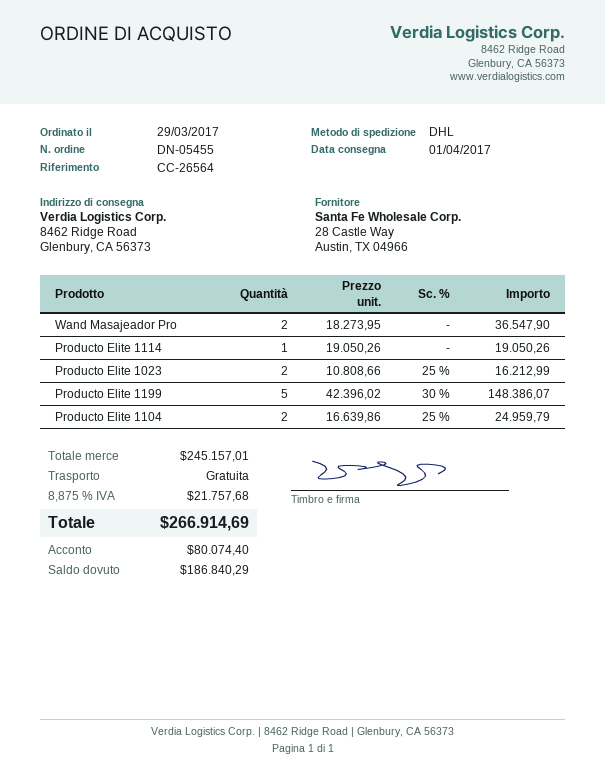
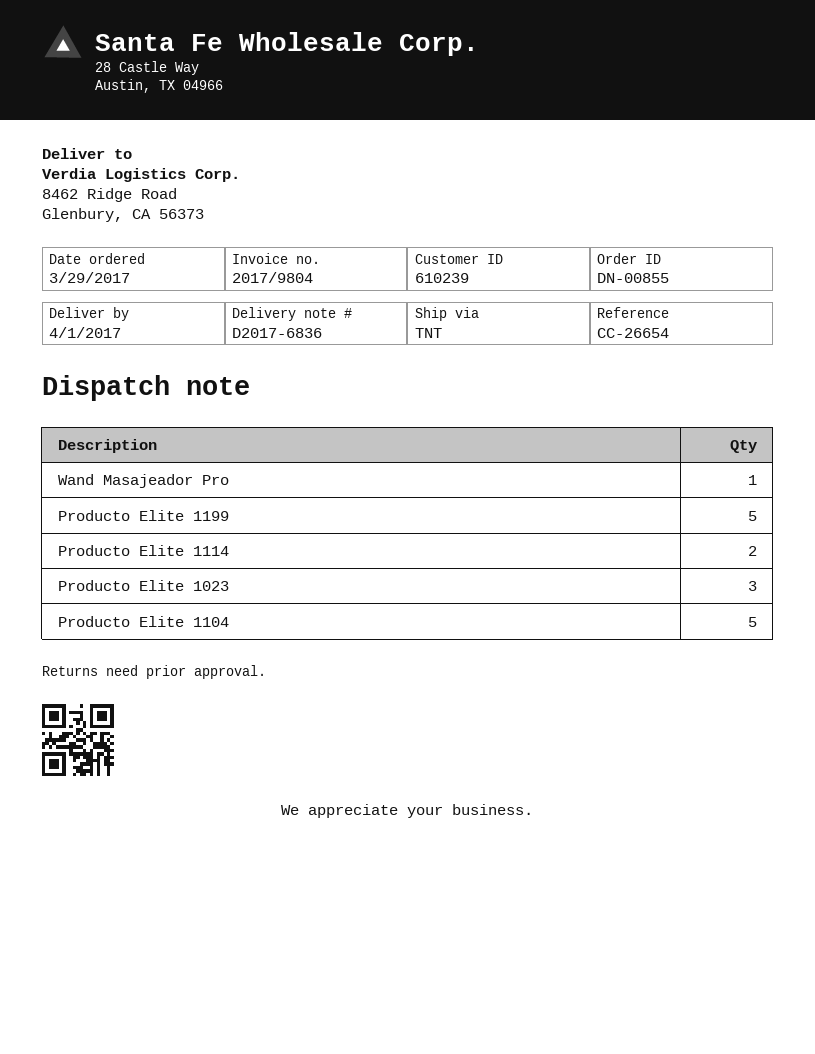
order number: DN-05455 -> DN-00855
reference: CC-26564 -> CC-26654
shipping method: DHL -> TNT
Wand Masajeador Pro: 2 -> 1
Producto Elite 1114: 1 -> 2
Producto Elite 1023: 2 -> 3
Producto Elite 1104: 2 -> 5

